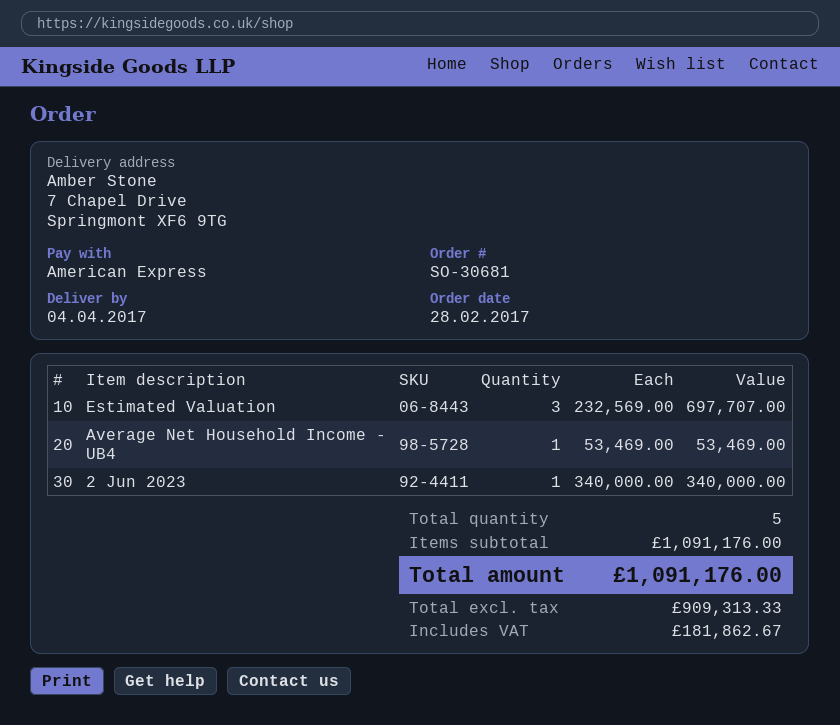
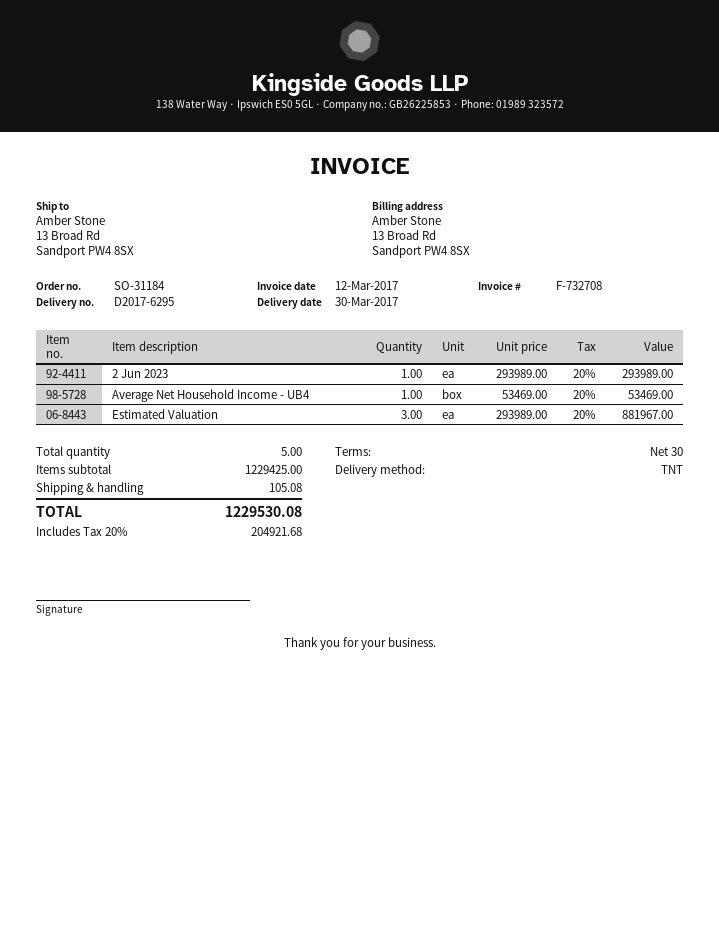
order number: SO-30681 -> SO-31184
delivery date: 2017-04-04 -> 2017-03-30
ship to: 7 Chapel Drive, Springmont XF6 9TG -> 13 Broad Rd, Sandport PW4 8SX
Estimated Valuation: 3 x 232569.00 = 697707.00 -> 3 x 293989.00 = 881967.00
2 Jun 2023: 1 x 340000.00 = 340000.00 -> 1 x 293989.00 = 293989.00
subtotal: 1091176.00 -> 1229425.00
shipping: none -> 105.08
tax: 181862.67 -> 204921.68
total: 1091176.00 -> 1229530.08

